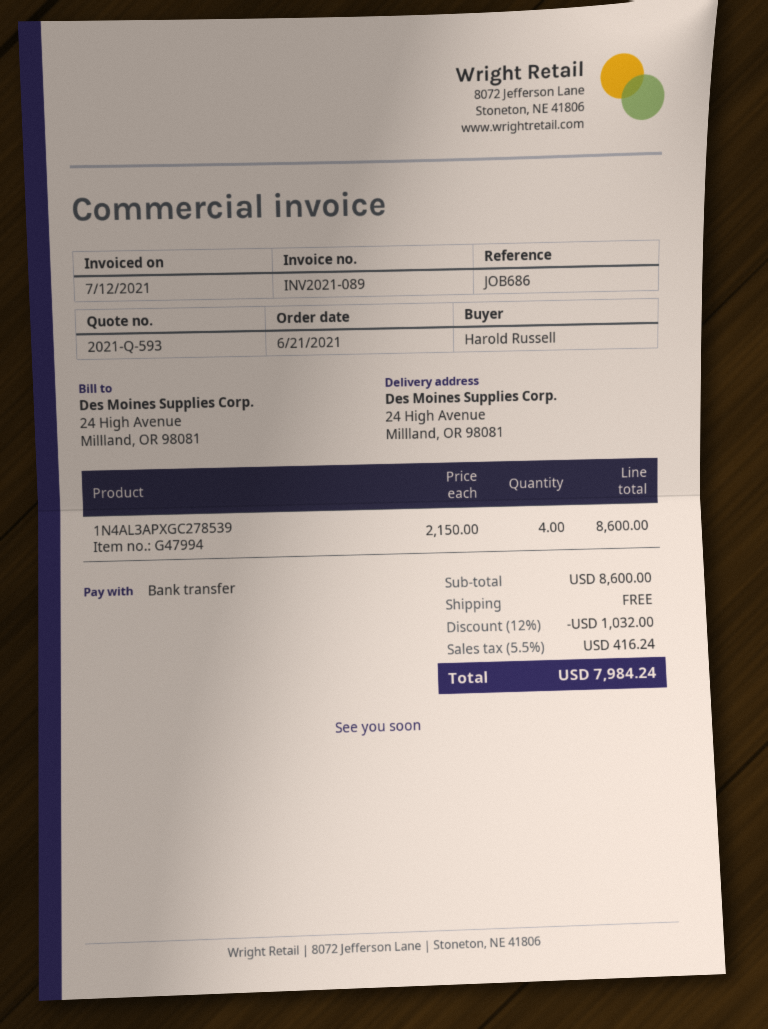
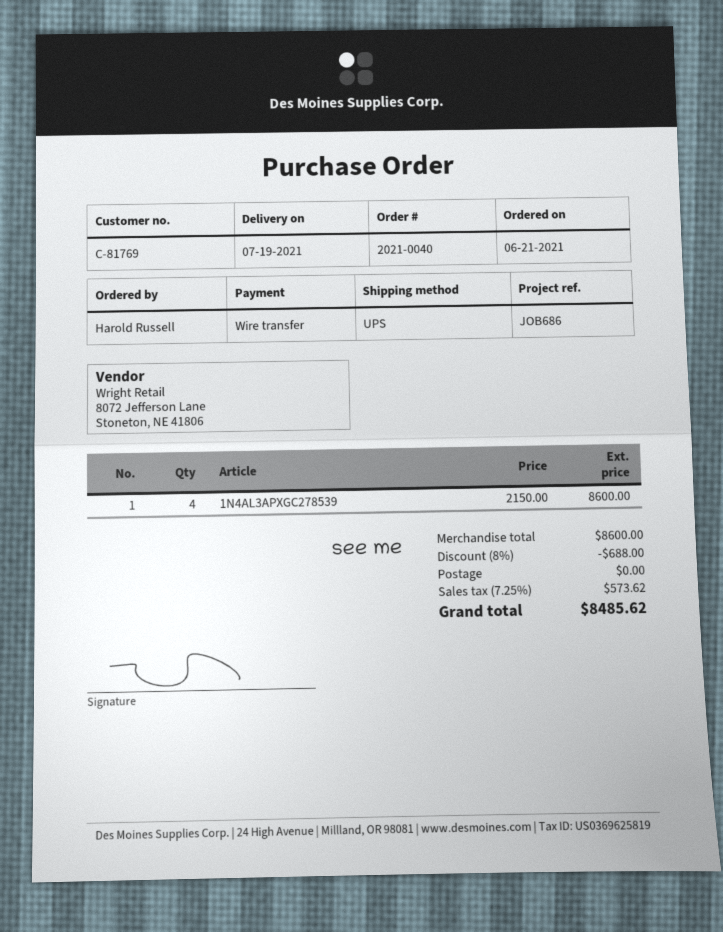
discount: 12% = 1032.00 -> 8% = 688.00
tax: 5.5% = 416.24 -> 7.25% = 573.62
total: 7984.24 -> 8485.62

